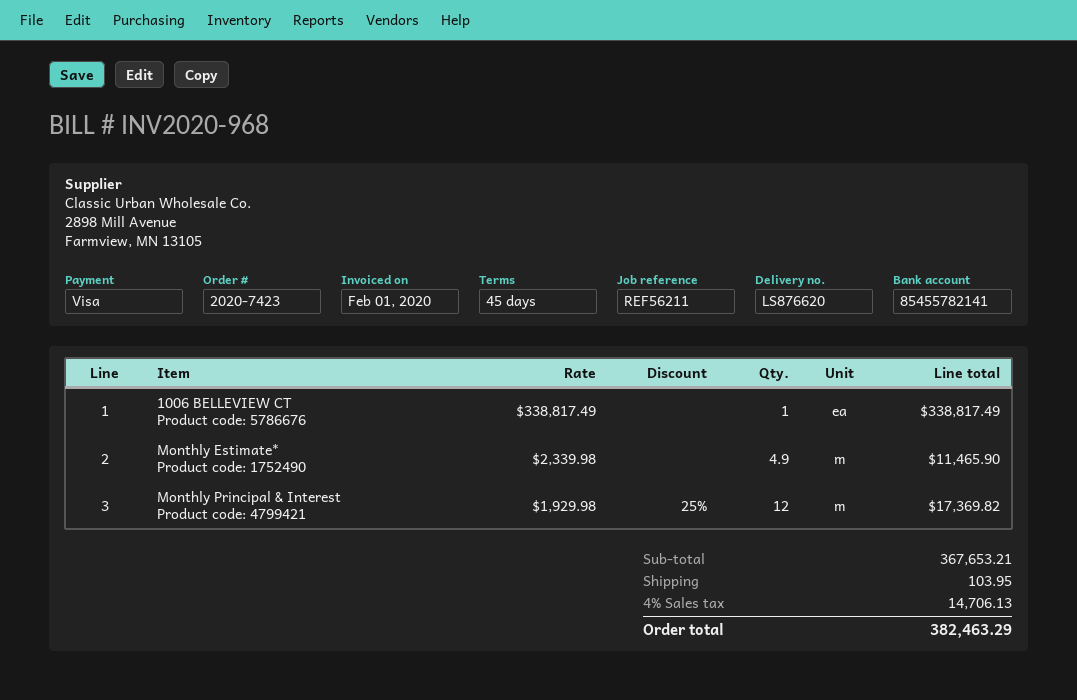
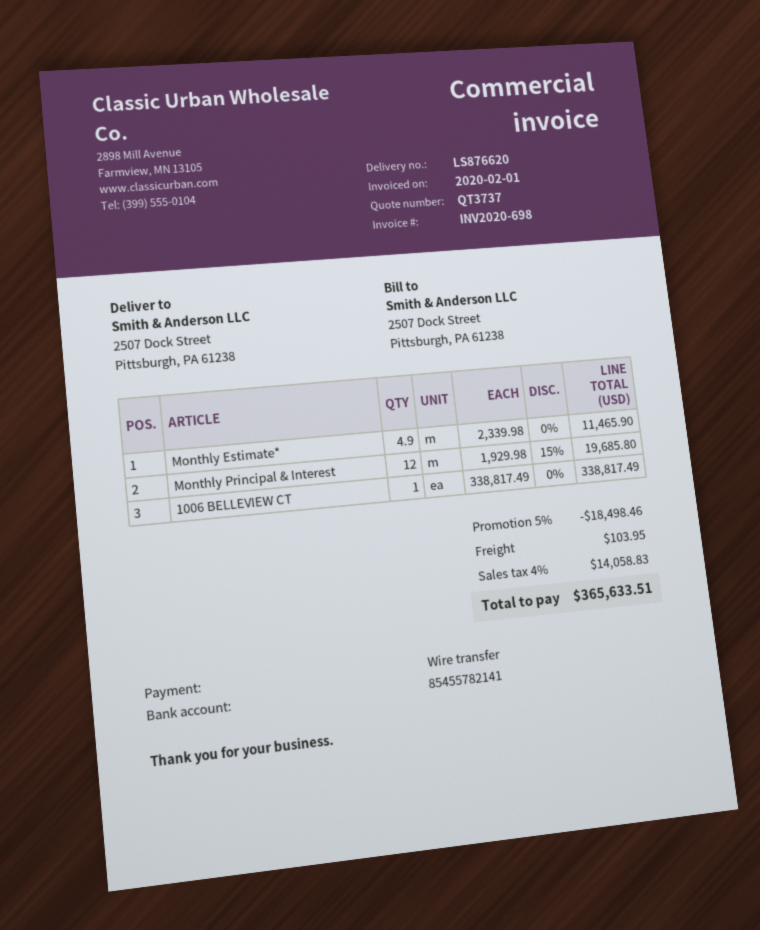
invoice number: INV2020-968 -> INV2020-698
payment method: Visa -> bank transfer
Monthly Principal & Interest: 12 x 1929.98 - 25% = 17369.82 -> 12 x 1929.98 - 15% = 19685.80
discount: none -> 5% = 18498.46
tax: 4% = 14706.13 -> 4% = 14058.83
total: 382463.29 -> 365633.51

